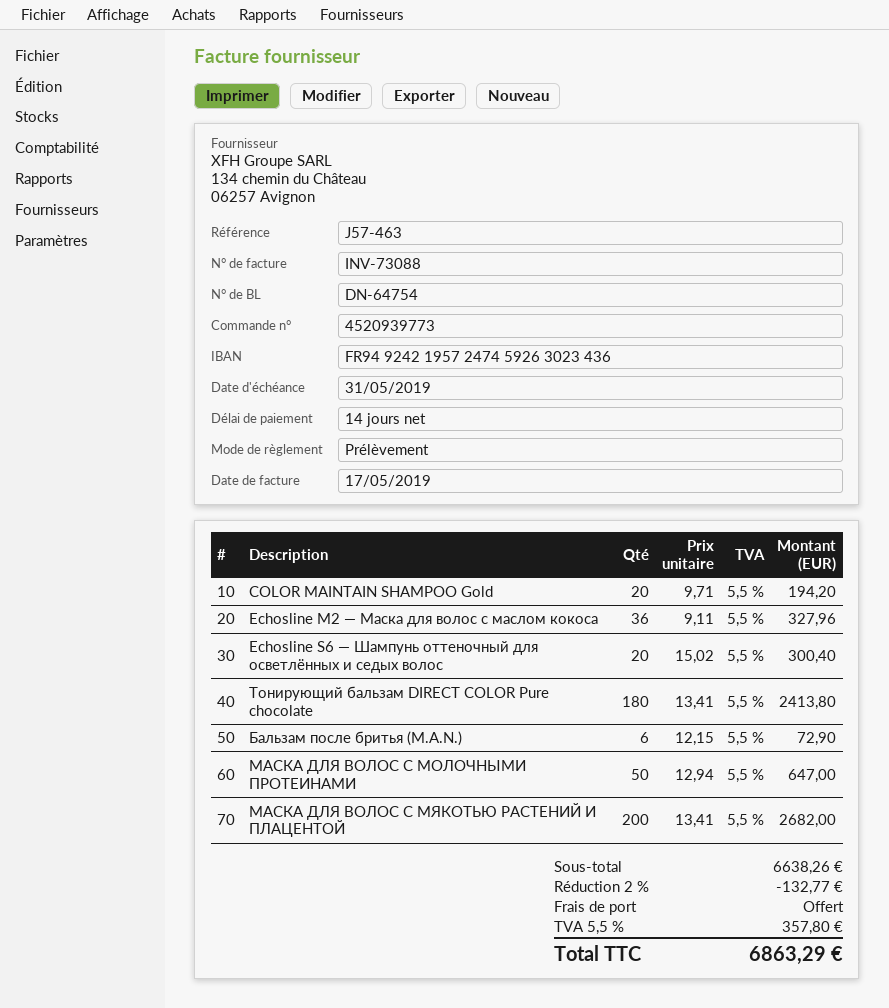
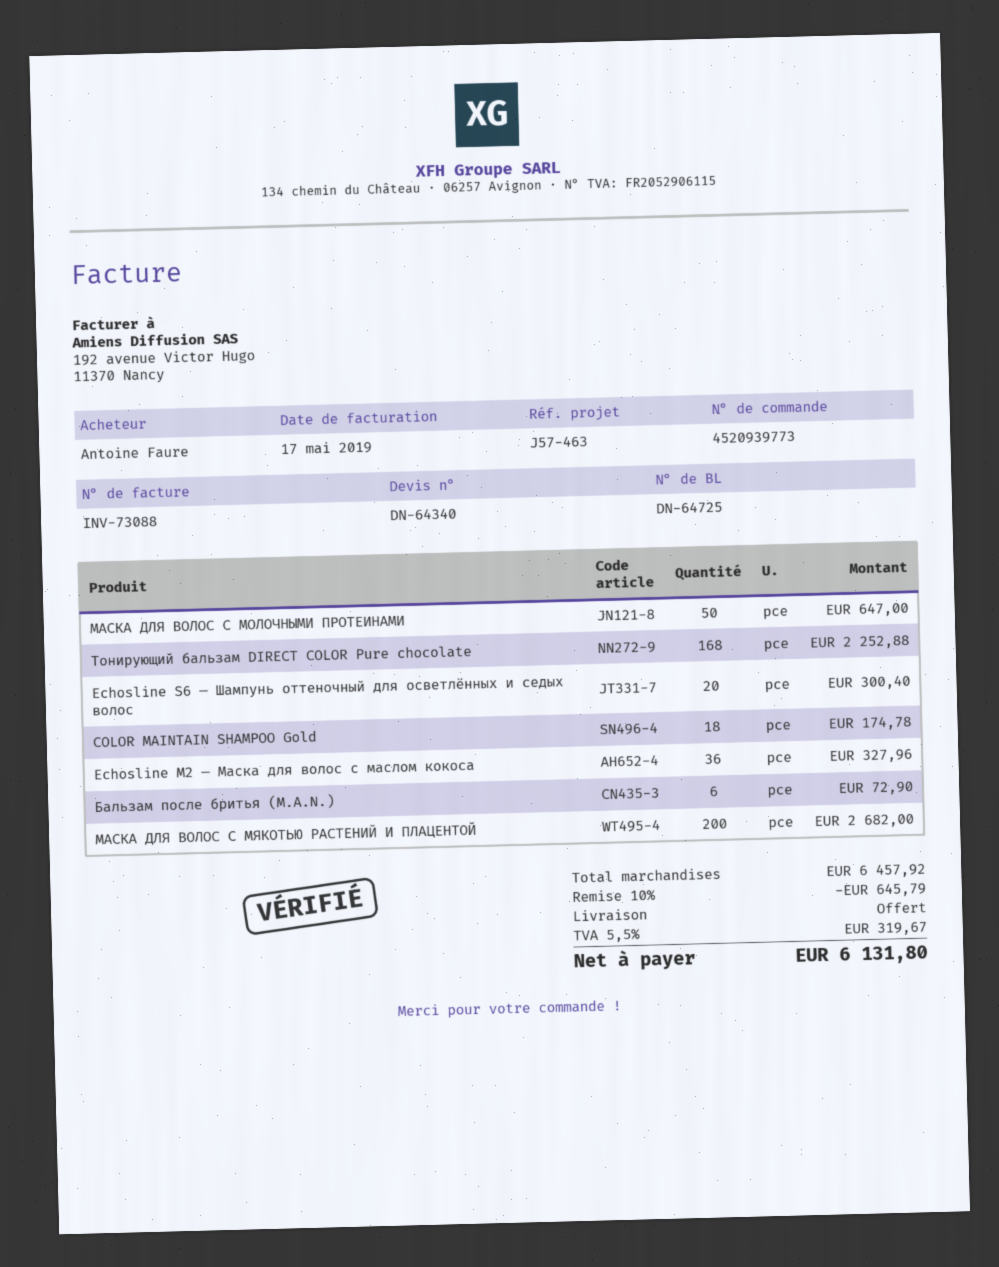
delivery note number: DN-64754 -> DN-64725
COLOR MAINTAIN SHAMPOO Gold: 20 for 194.20 -> 18 for 174.78
Tонирующий бальзам DIRECT COLOR Pure chocolate: 180 for 2413.80 -> 168 for 2252.88
subtotal: 6638.26 -> 6457.92
discount: 2% = 132.77 -> 10% = 645.79
tax: 5.5% = 357.80 -> 5.5% = 319.67
total: 6863.29 -> 6131.80

